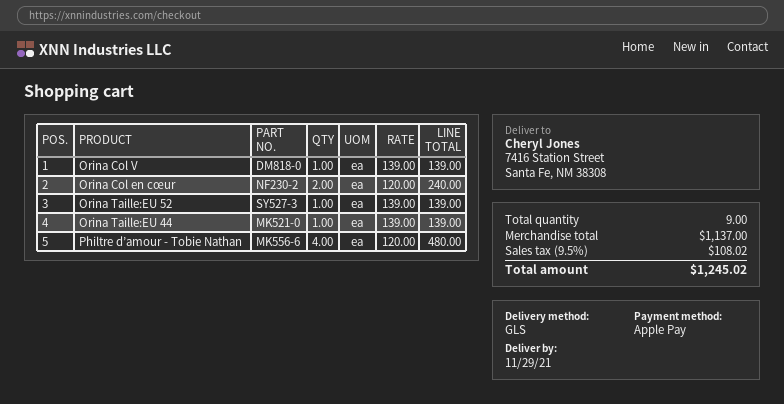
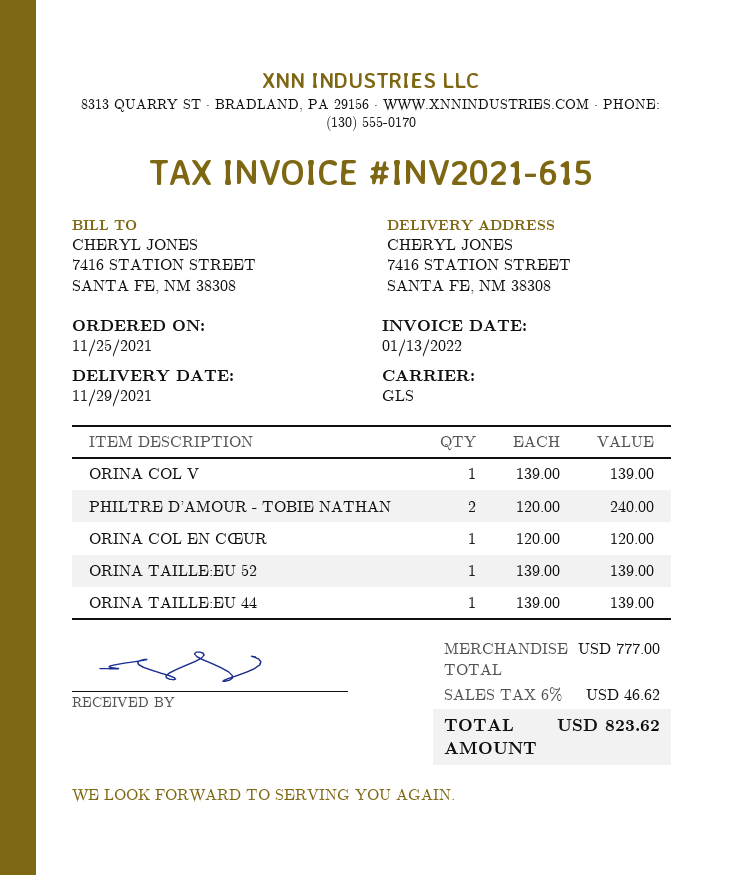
Orina Col en cœur: 2 x 120.00 = 240.00 -> 1 x 120.00 = 120.00
Philtre d’amour - Tobie Nathan: 4 x 120.00 = 480.00 -> 2 x 120.00 = 240.00
subtotal: 1137.00 -> 777.00
tax: 9.5% = 108.02 -> 6% = 46.62
total: 1245.02 -> 823.62

